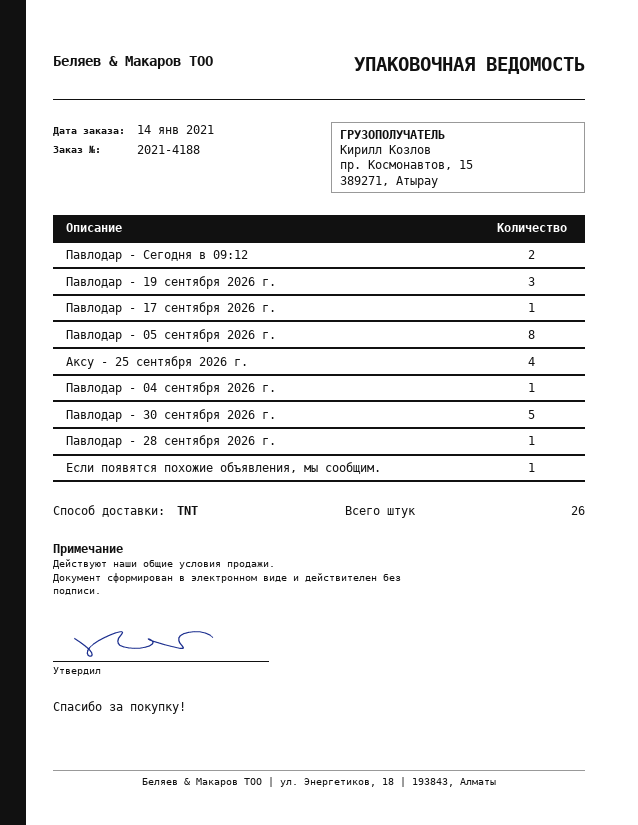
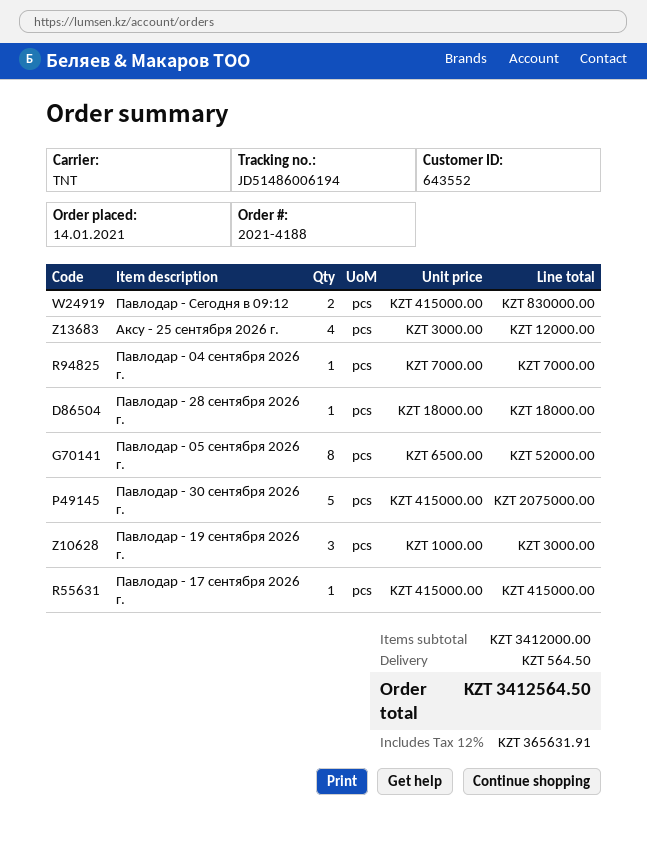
Если появятся похожие объявления, мы сообщим.: 1 -> none

